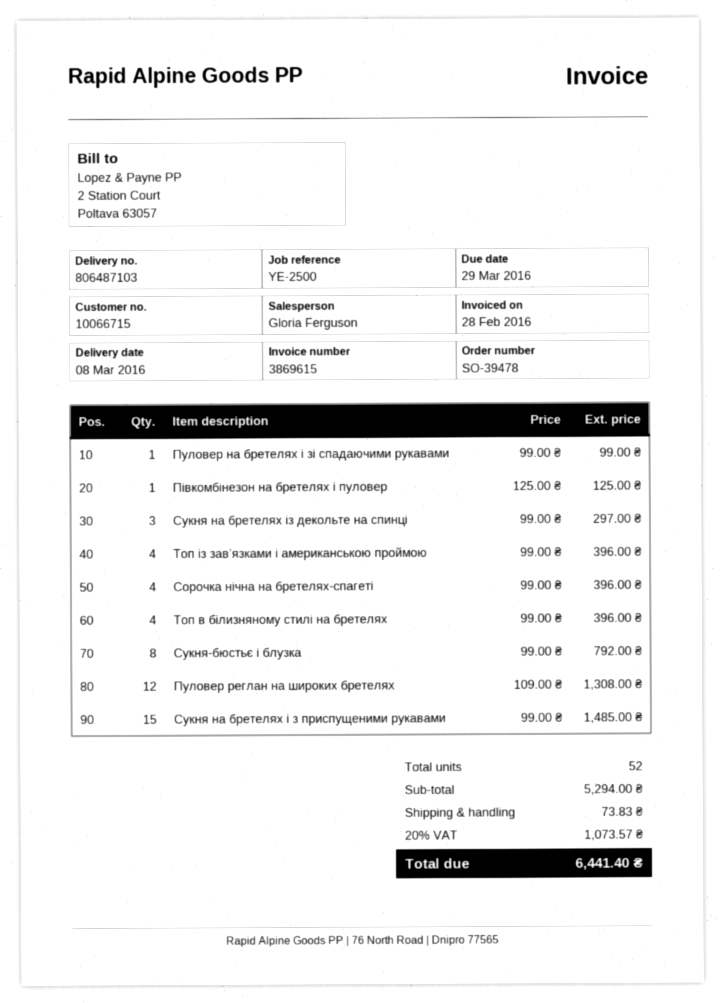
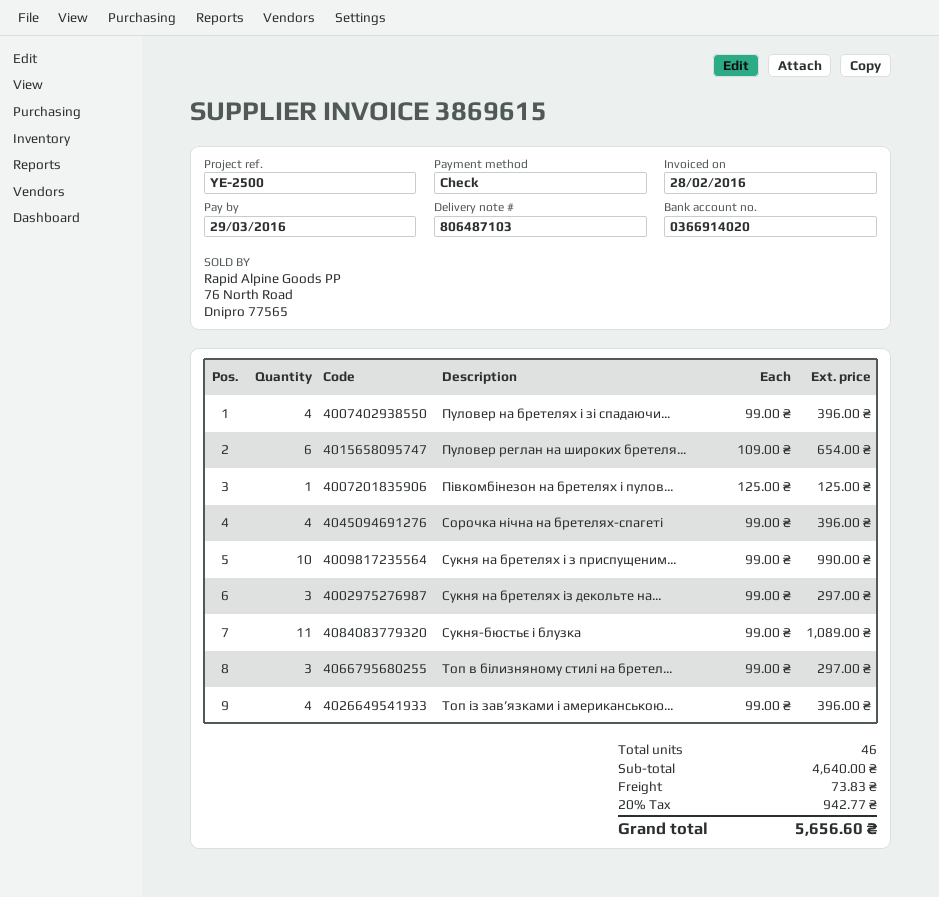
Пуловер на бретелях і зі спадаючими рукавами: 1 x 99.00 = 99.00 -> 4 x 99.00 = 396.00
Топ в білизняному стилі на бретелях: 4 x 99.00 = 396.00 -> 3 x 99.00 = 297.00
Сукня-бюстьє і блузка: 8 x 99.00 = 792.00 -> 11 x 99.00 = 1089.00
Пуловер реглан на широких бретелях: 12 x 109.00 = 1308.00 -> 6 x 109.00 = 654.00
Сукня на бретелях і з приспущеними рукавами: 15 x 99.00 = 1485.00 -> 10 x 99.00 = 990.00
total quantity: 52 -> 46
subtotal: 5294.00 -> 4640.00
tax: 20% = 1073.57 -> 20% = 942.77
total: 6441.40 -> 5656.60

